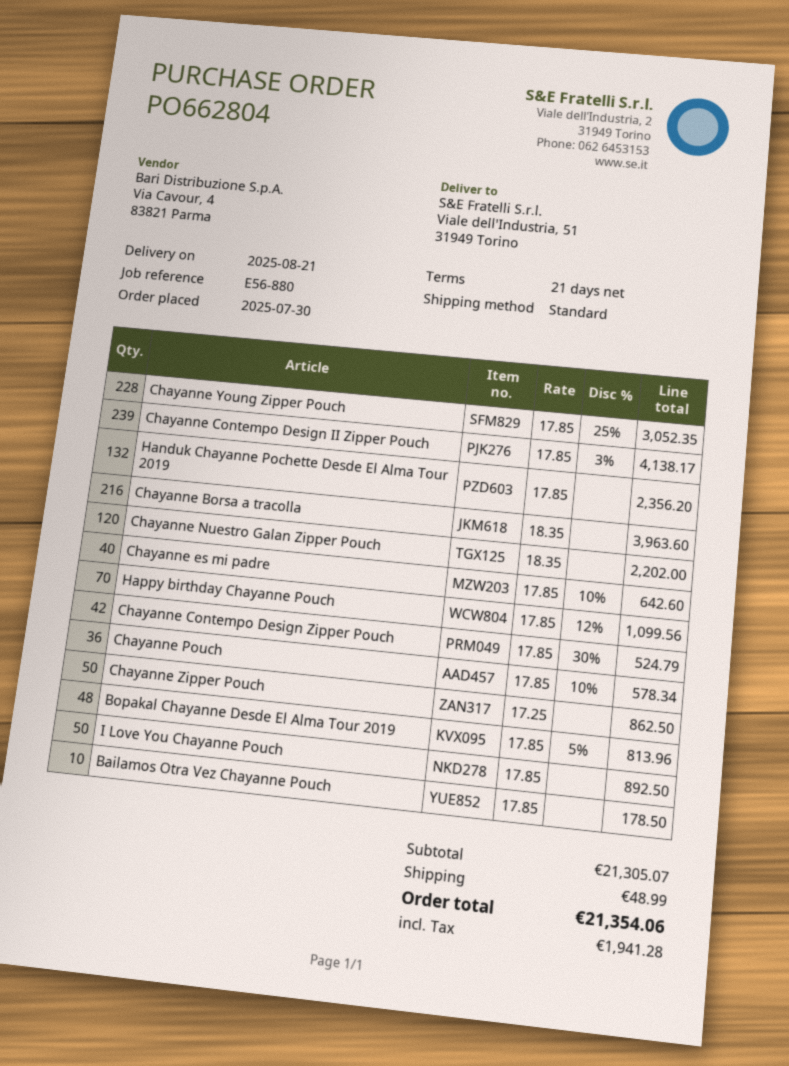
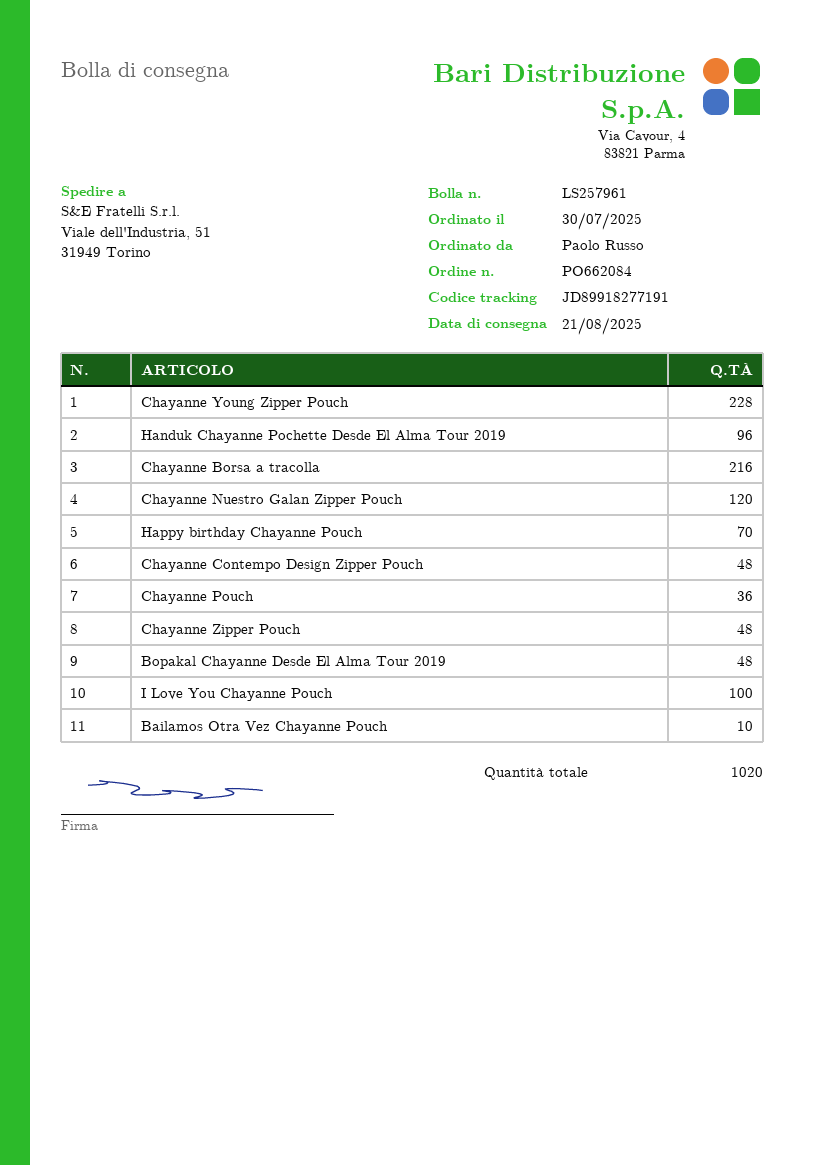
order number: PO662804 -> PO662084
Chayanne Contempo Design II Zipper Pouch: 239 -> none
Handuk Chayanne Pochette Desde El Alma Tour 2019: 132 -> 96
Chayanne es mi padre: 40 -> none
Chayanne Contempo Design Zipper Pouch: 42 -> 48
Chayanne Zipper Pouch: 50 -> 48
I Love You Chayanne Pouch: 50 -> 100

